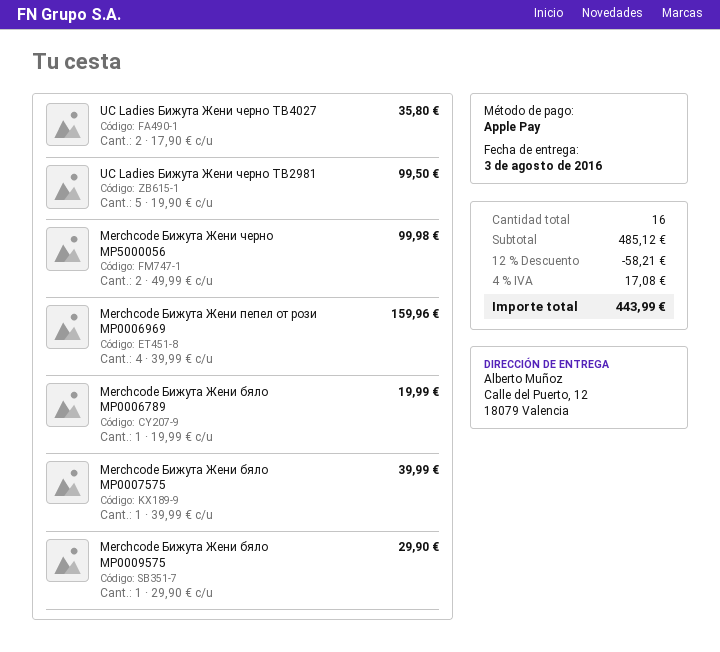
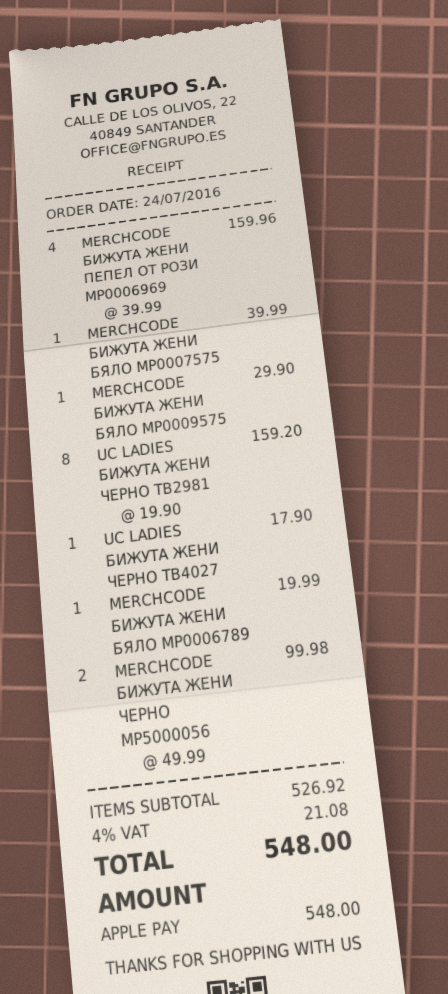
UC Ladies Бижута Жени черно TB4027: 2 x 17.90 = 35.80 -> 1 x 17.90 = 17.90
UC Ladies Бижута Жени черно TB2981: 5 x 19.90 = 99.50 -> 8 x 19.90 = 159.20
subtotal: 485.12 -> 526.92
discount: 12% = 58.21 -> none
tax: 4% = 17.08 -> 4% = 21.08
total: 443.99 -> 548.00

